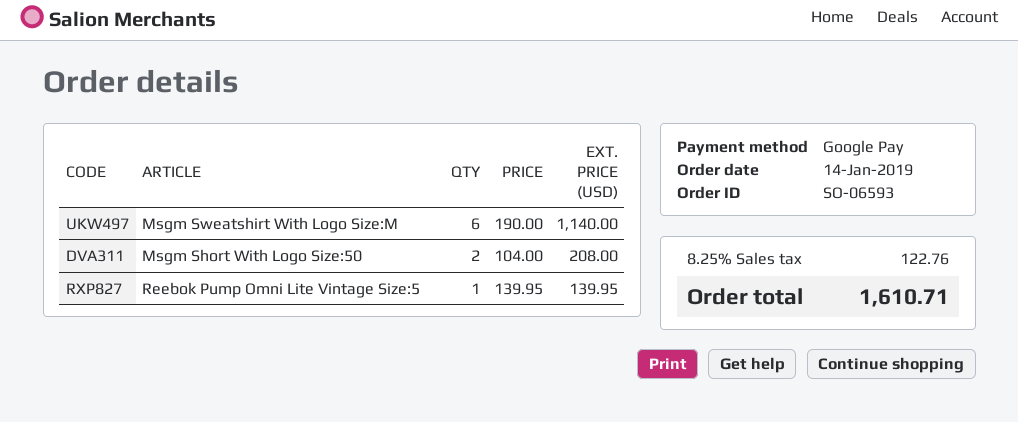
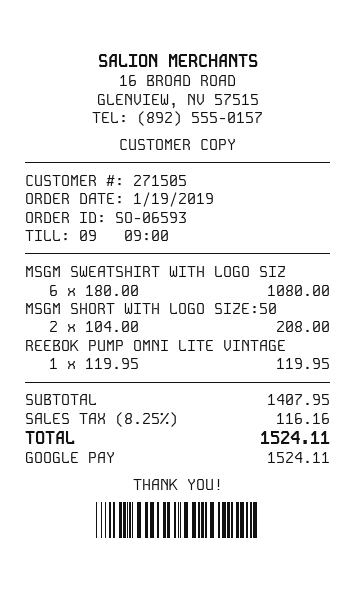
order date: 2019-01-14 -> 2019-01-19
Msgm Sweatshirt With Logo Size:M: 6 x 190.00 = 1140.00 -> 6 x 180.00 = 1080.00
Reebok Pump Omni Lite Vintage Size:5: 1 x 139.95 = 139.95 -> 1 x 119.95 = 119.95
tax: 8.25% = 122.76 -> 8.25% = 116.16
total: 1610.71 -> 1524.11

